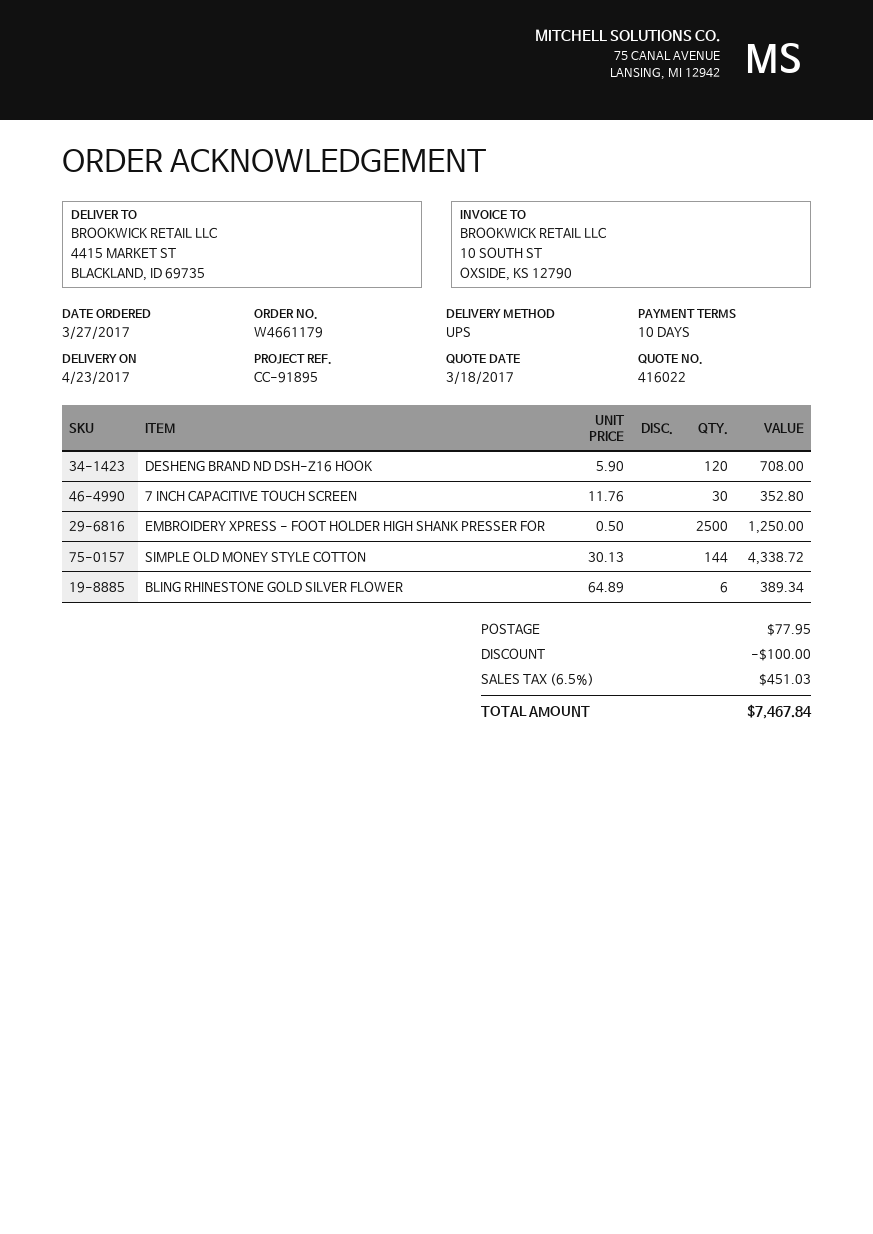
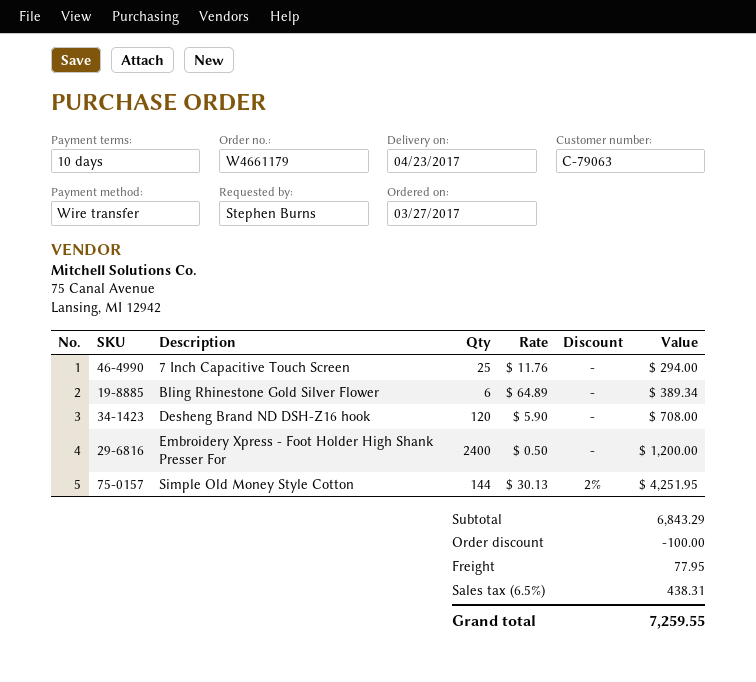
7 INCH CAPACITIVE TOUCH SCREEN: 30 x 11.76 = 352.80 -> 25 x 11.76 = 294.00
EMBROIDERY XPRESS - FOOT HOLDER HIGH SHANK PRESSER FOR: 2500 x 0.50 = 1250.00 -> 2400 x 0.50 = 1200.00
SIMPLE OLD MONEY STYLE COTTON: 144 x 30.13 = 4338.72 -> 144 x 30.13 - 2% = 4251.95
tax: 6.5% = 451.03 -> 6.5% = 438.31
total: 7467.84 -> 7259.55

